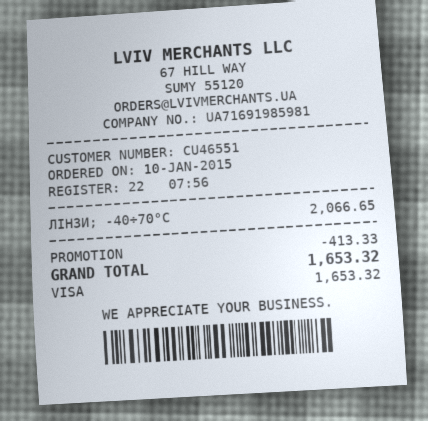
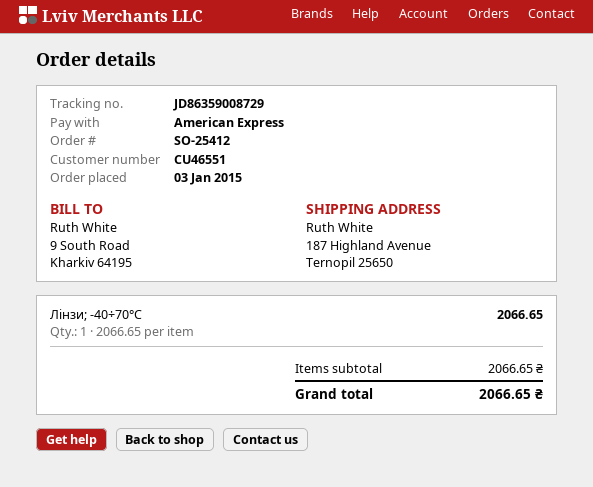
order date: 2015-01-10 -> 2015-01-03
payment method: Visa -> American Express
discount: 413.33 -> none
total: 1653.32 -> 2066.65

